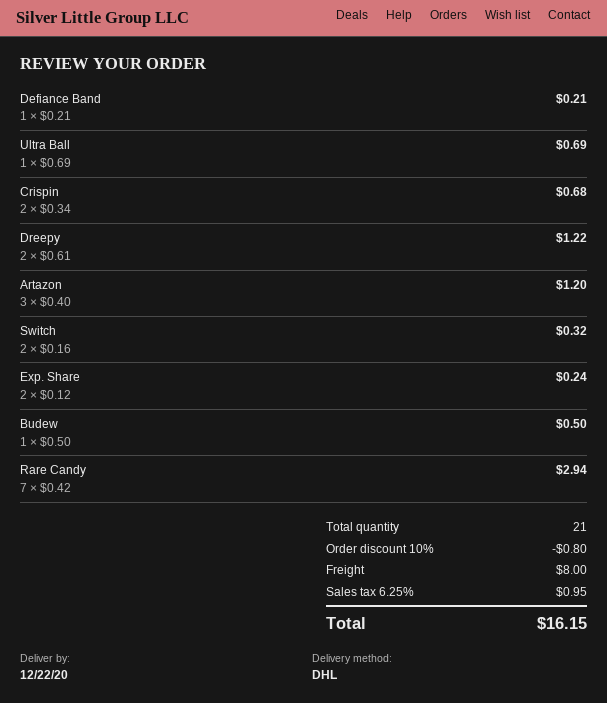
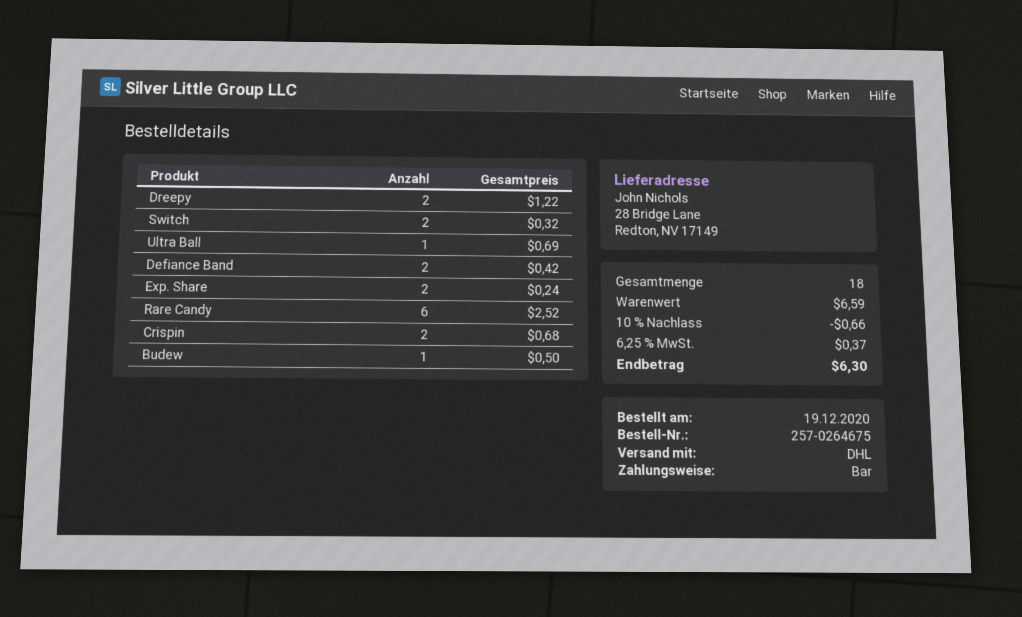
Defiance Band: 1 for 0.21 -> 2 for 0.42
Artazon: 3 for 1.20 -> none
Rare Candy: 7 for 2.94 -> 6 for 2.52
total quantity: 21 -> 18
discount: 10% = 0.80 -> 10% = 0.66
shipping: 8.00 -> none
tax: 6.25% = 0.95 -> 6.25% = 0.37
total: 16.15 -> 6.30

